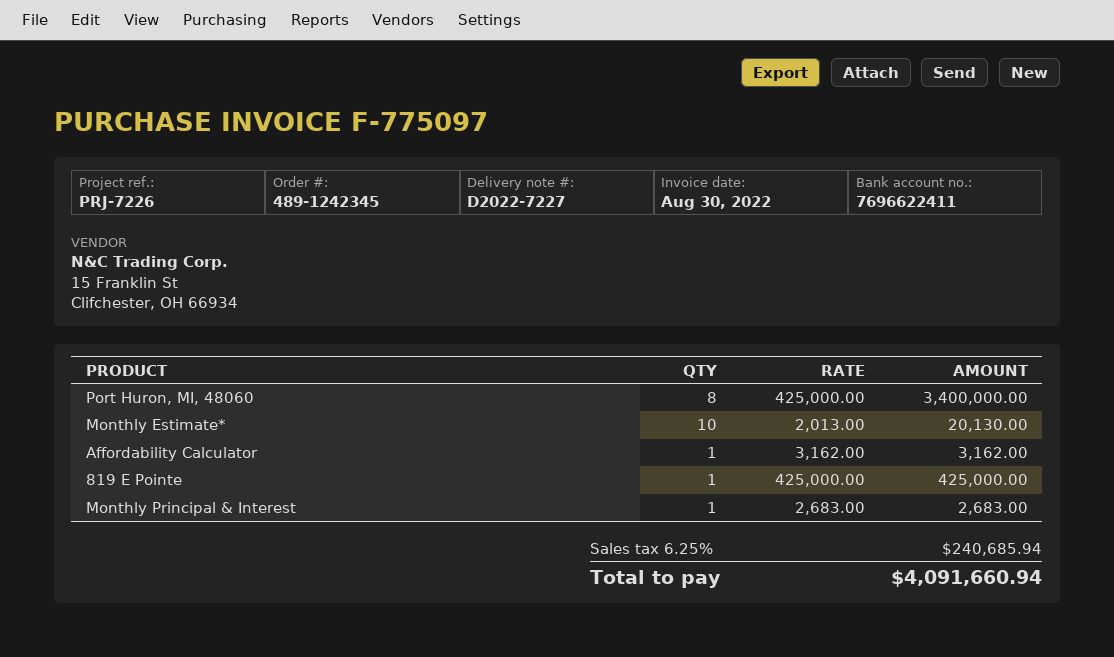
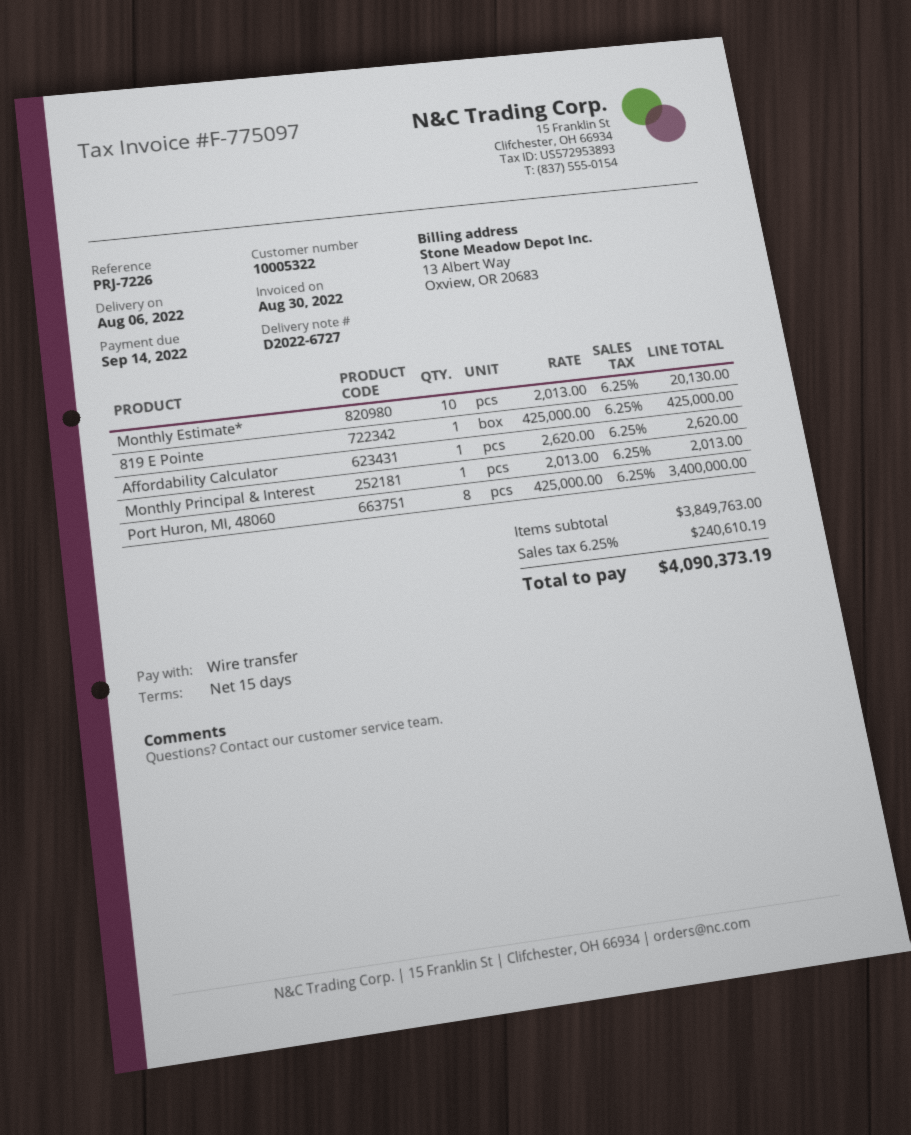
delivery note number: D2022-7227 -> D2022-6727
Affordability Calculator: 1 x 3162.00 = 3162.00 -> 1 x 2620.00 = 2620.00
Monthly Principal & Interest: 1 x 2683.00 = 2683.00 -> 1 x 2013.00 = 2013.00
tax: 6.25% = 240685.94 -> 6.25% = 240610.19
total: 4091660.94 -> 4090373.19

